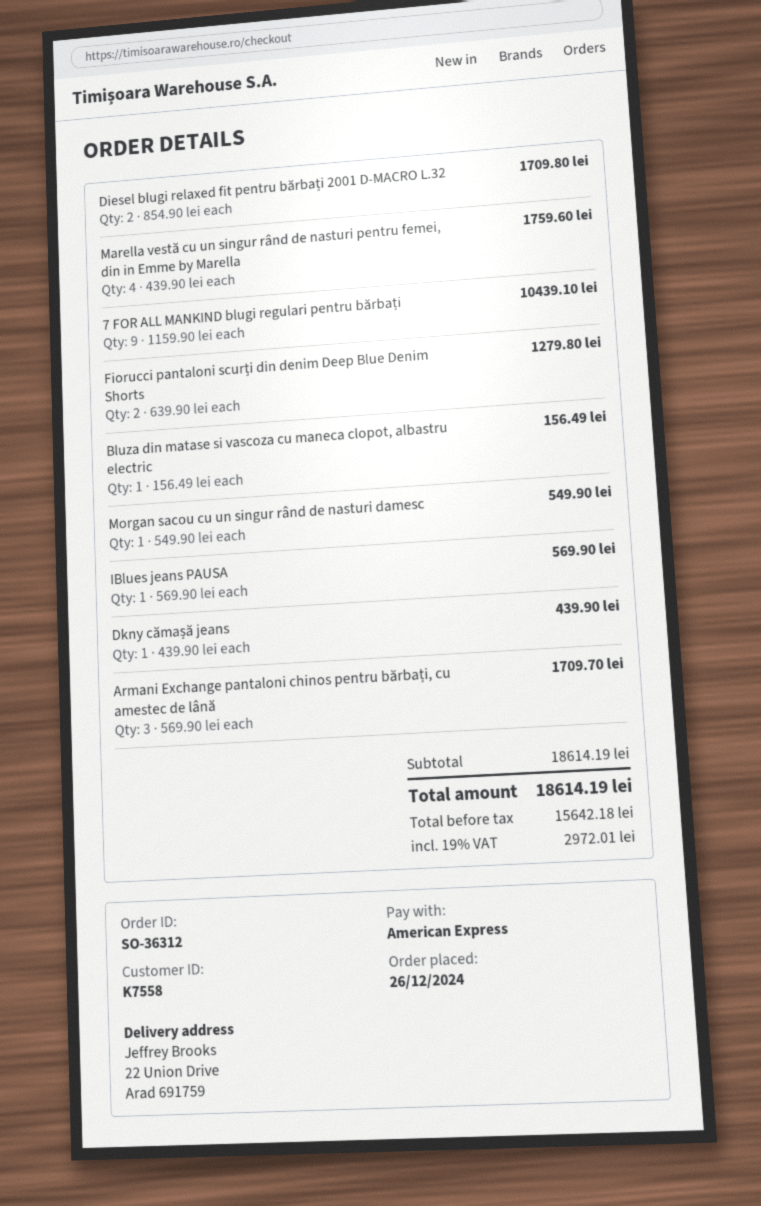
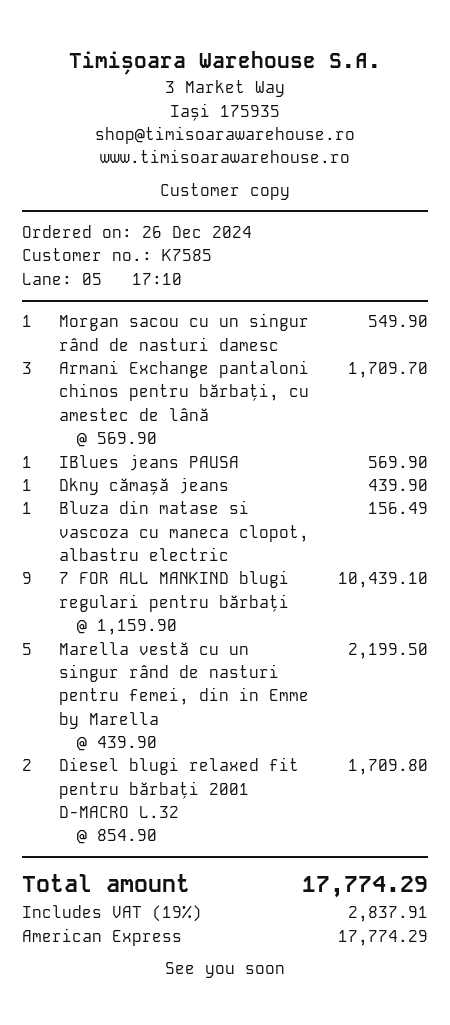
customer number: K7558 -> K7585
Marella vestă cu un singur rând de nasturi pentru femei, din in Emme by Marella: 4 x 439.90 = 1759.60 -> 5 x 439.90 = 2199.50
Fiorucci pantaloni scurți din denim Deep Blue Denim Shorts: 2 x 639.90 = 1279.80 -> none
tax: 19% = 2972.01 -> 19% = 2837.91
total: 18614.19 -> 17774.29

